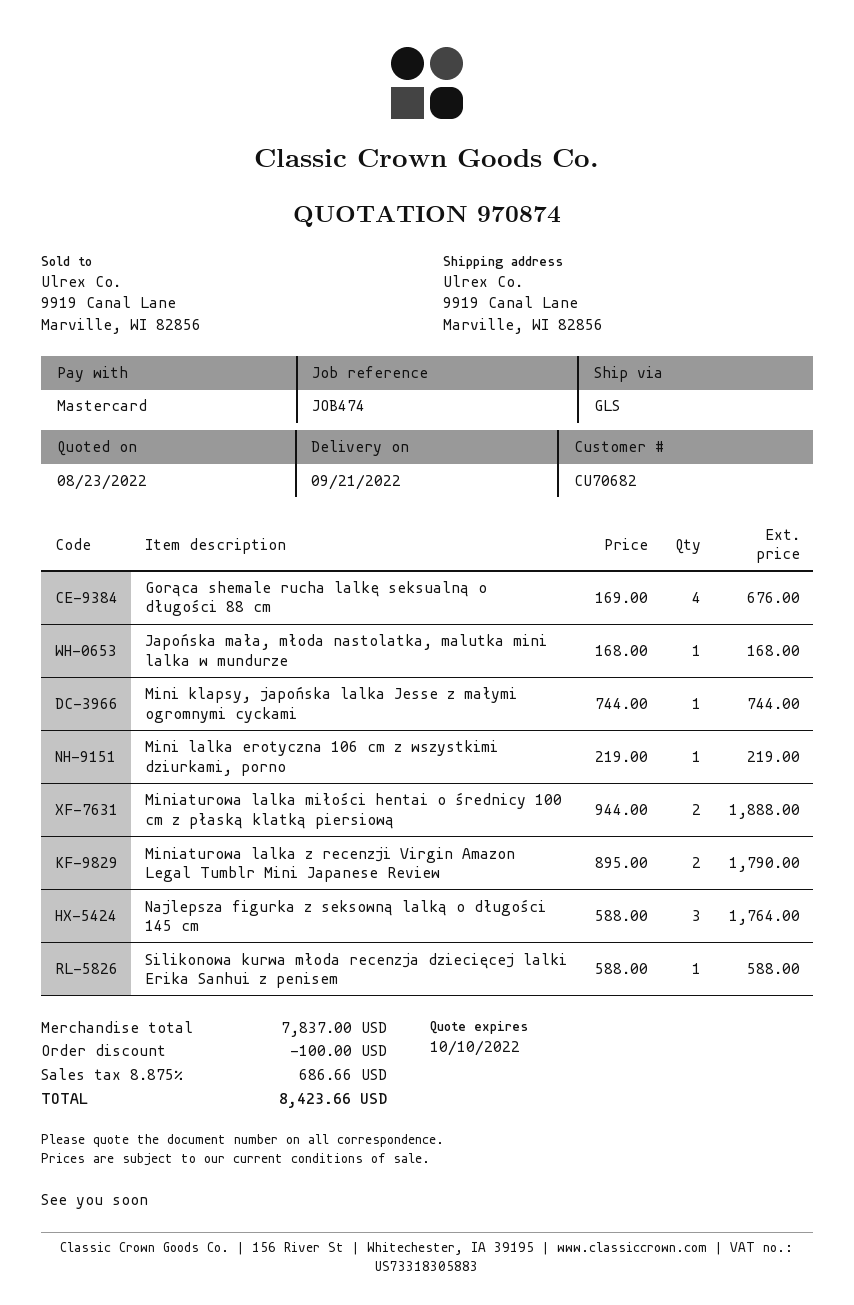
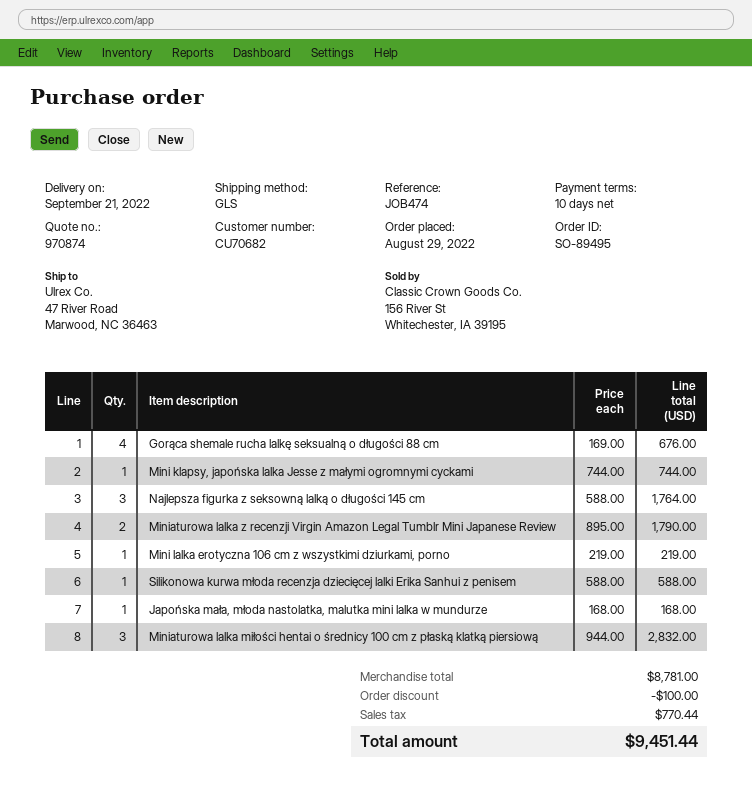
ship to: 9919 Canal Lane, Marville, WI 82856 -> 47 River Road, Marwood, NC 36463
Miniaturowa lalka miłości hentai o średnicy 100 cm z płaską klatką piersiową: 2 x 944.00 = 1888.00 -> 3 x 944.00 = 2832.00
subtotal: 7837.00 -> 8781.00
tax: 686.66 -> 770.44
total: 8423.66 -> 9451.44

